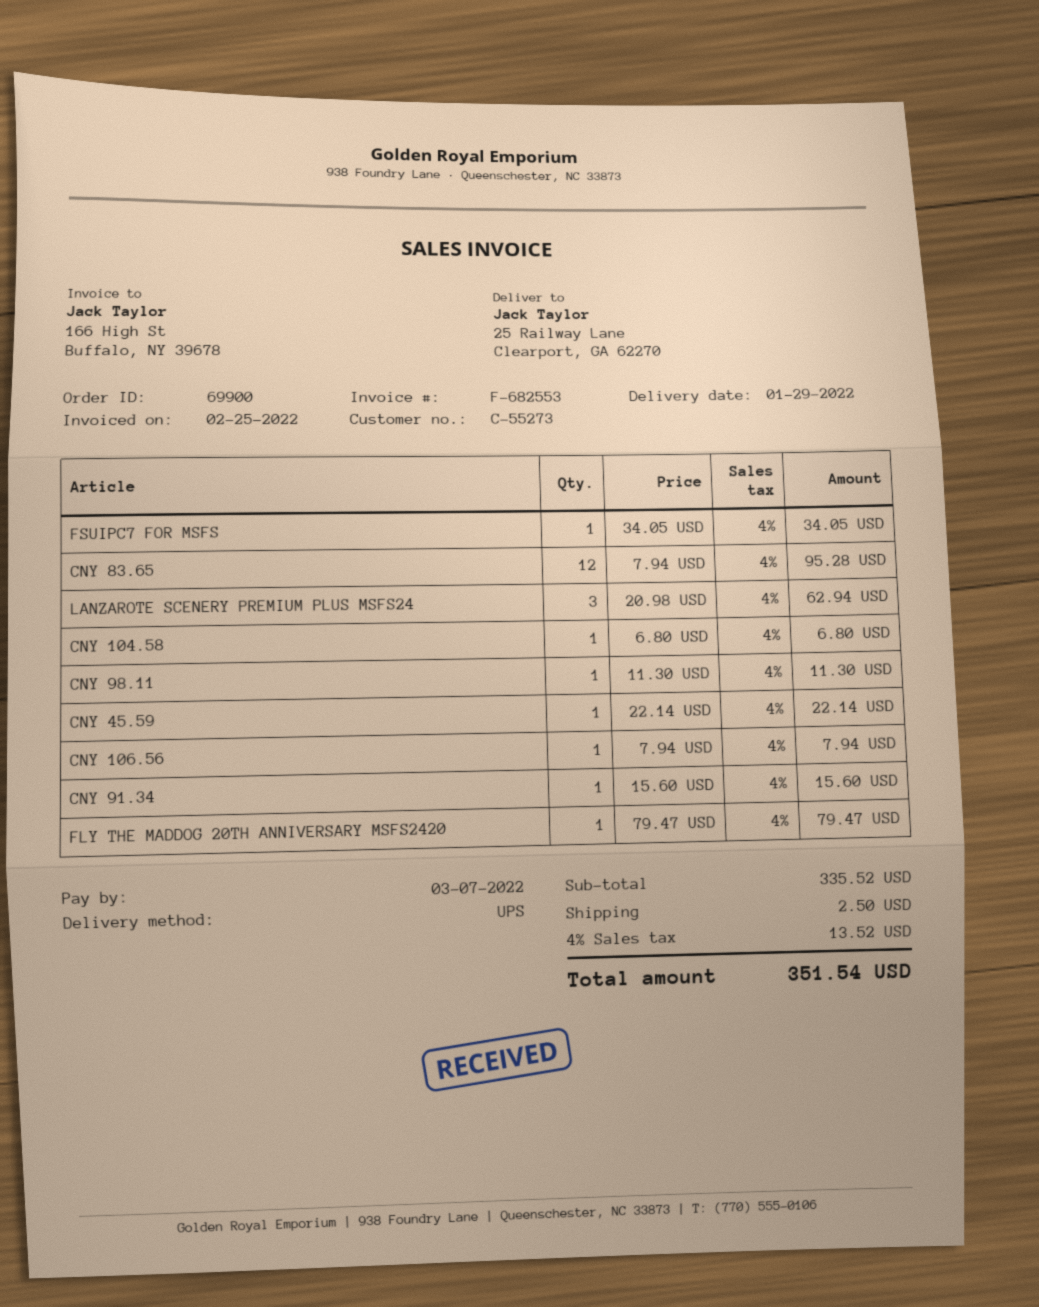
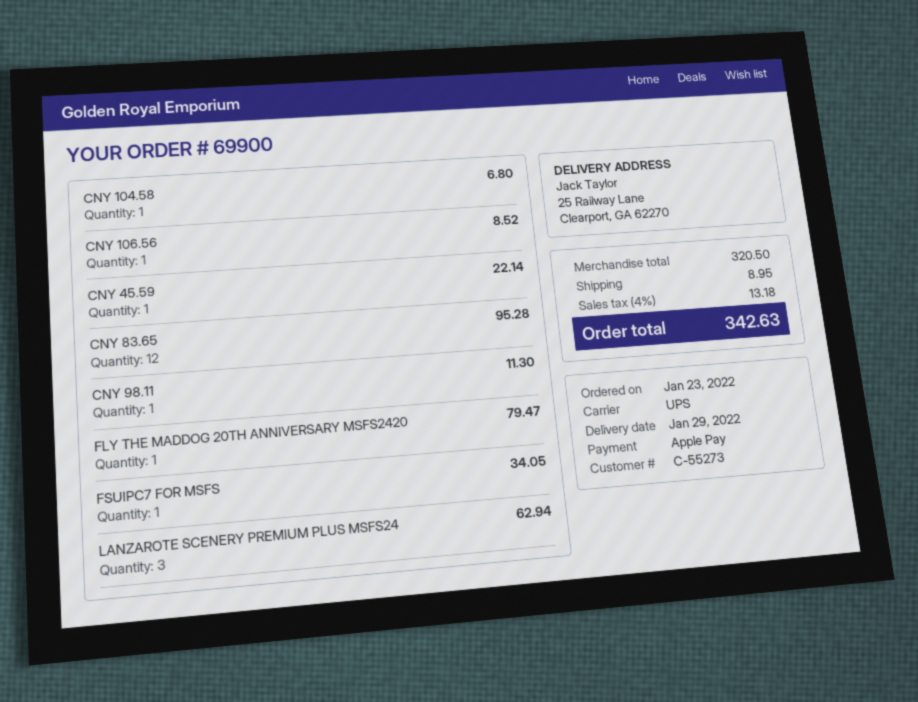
CNY 106.56: 1 for 7.94 -> 1 for 8.52
CNY 91.34: 1 for 15.60 -> none
subtotal: 335.52 -> 320.50
shipping: 2.50 -> 8.95
tax: 4% = 13.52 -> 4% = 13.18
total: 351.54 -> 342.63

